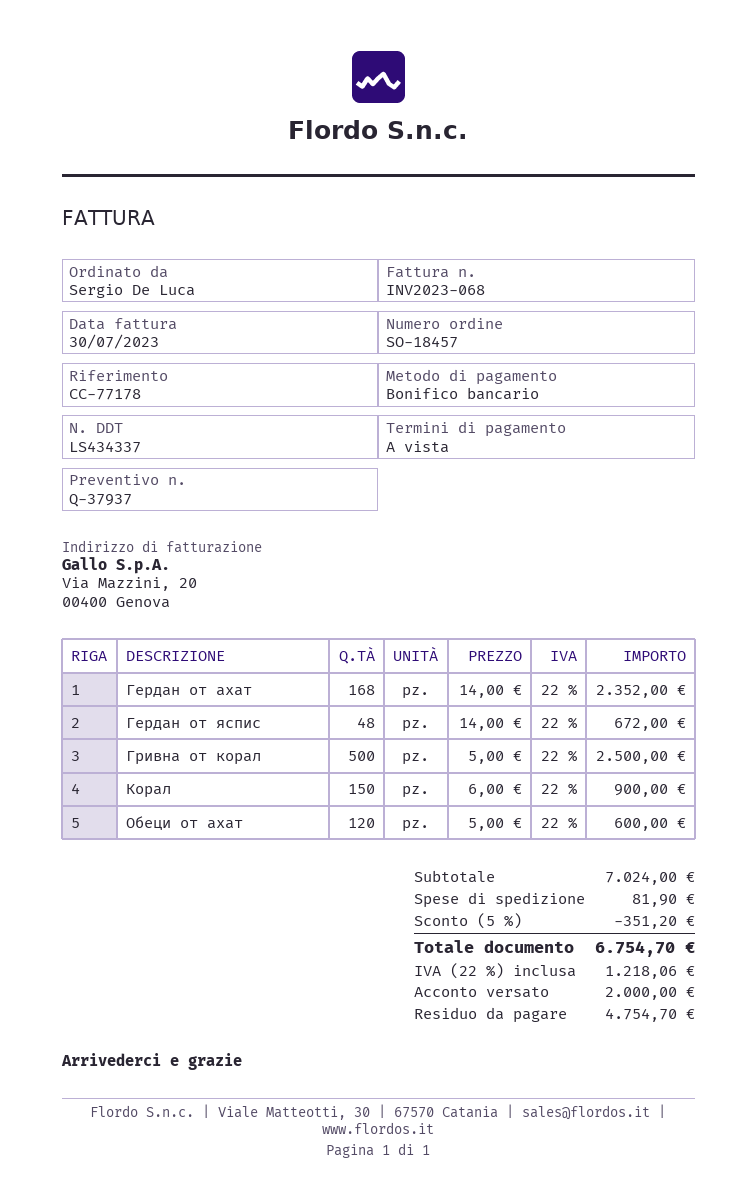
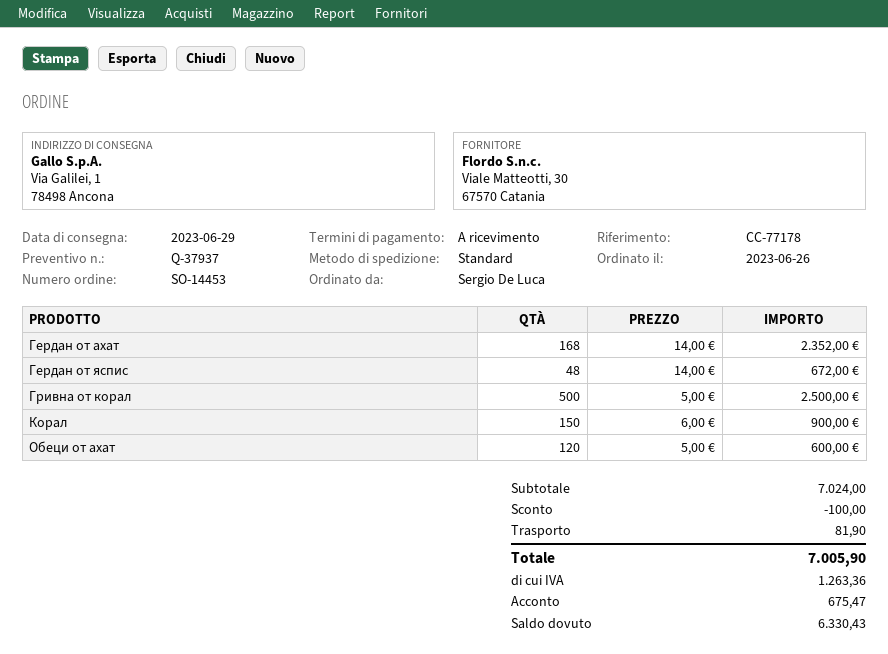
order number: SO-18457 -> SO-14453
discount: 351.20 -> 100.00
tax: 1218.06 -> 1263.36
total: 6754.70 -> 7005.90
deposit: 2000.00 -> 675.47
balance: 4754.70 -> 6330.43

